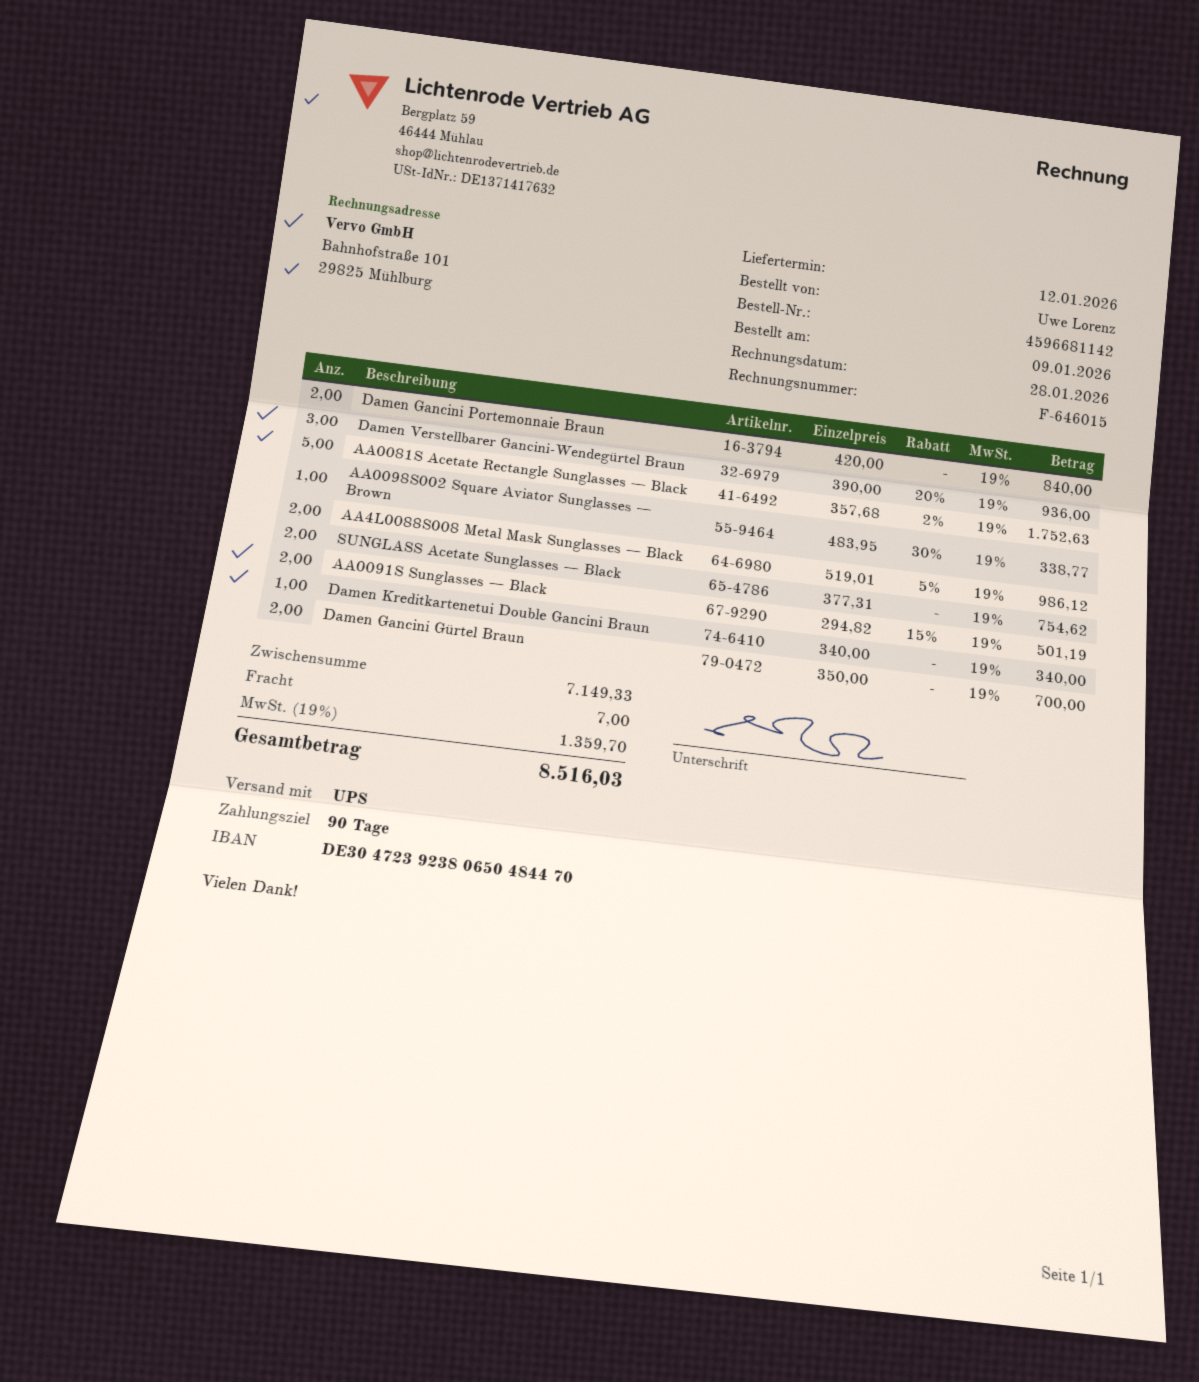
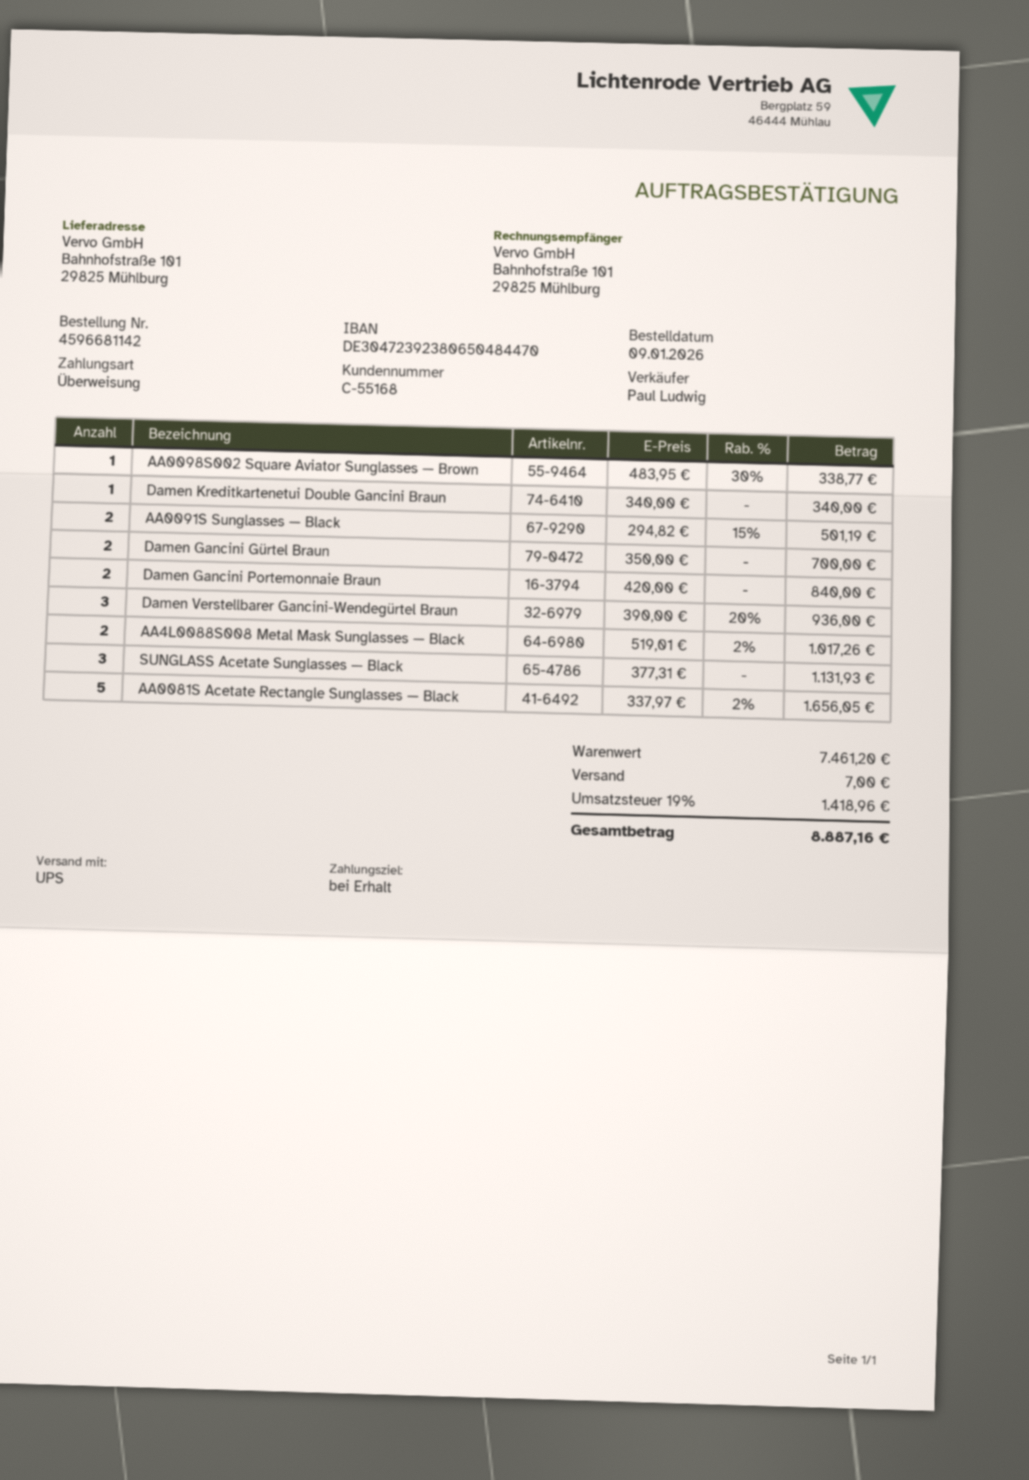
payment terms: 90 days -> on receipt
AA0081S Acetate Rectangle Sunglasses — Black: 5 x 357.68 - 2% = 1752.63 -> 5 x 337.97 - 2% = 1656.05
AA4L0088S008 Metal Mask Sunglasses — Black: 2 x 519.01 - 5% = 986.12 -> 2 x 519.01 - 2% = 1017.26
SUNGLASS Acetate Sunglasses — Black: 2 x 377.31 = 754.62 -> 3 x 377.31 = 1131.93
subtotal: 7149.33 -> 7461.20
tax: 19% = 1359.70 -> 19% = 1418.96
total: 8516.03 -> 8887.16

